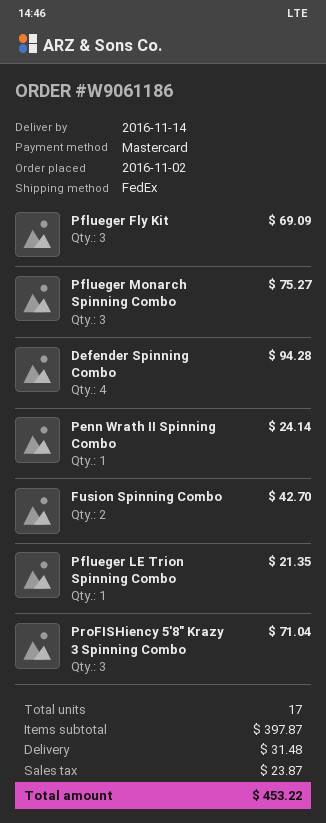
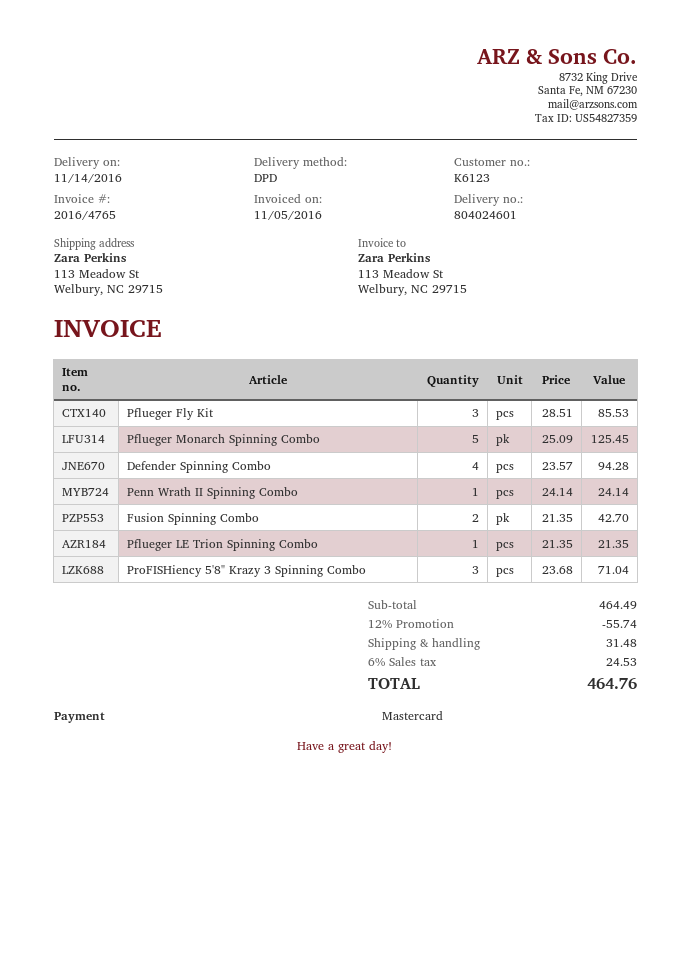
shipping method: FedEx -> DPD
Pflueger Fly Kit: 3 for 69.09 -> 3 for 85.53
Pflueger Monarch Spinning Combo: 3 for 75.27 -> 5 for 125.45
subtotal: 397.87 -> 464.49
discount: none -> 12% = 55.74
tax: 23.87 -> 24.53
total: 453.22 -> 464.76

